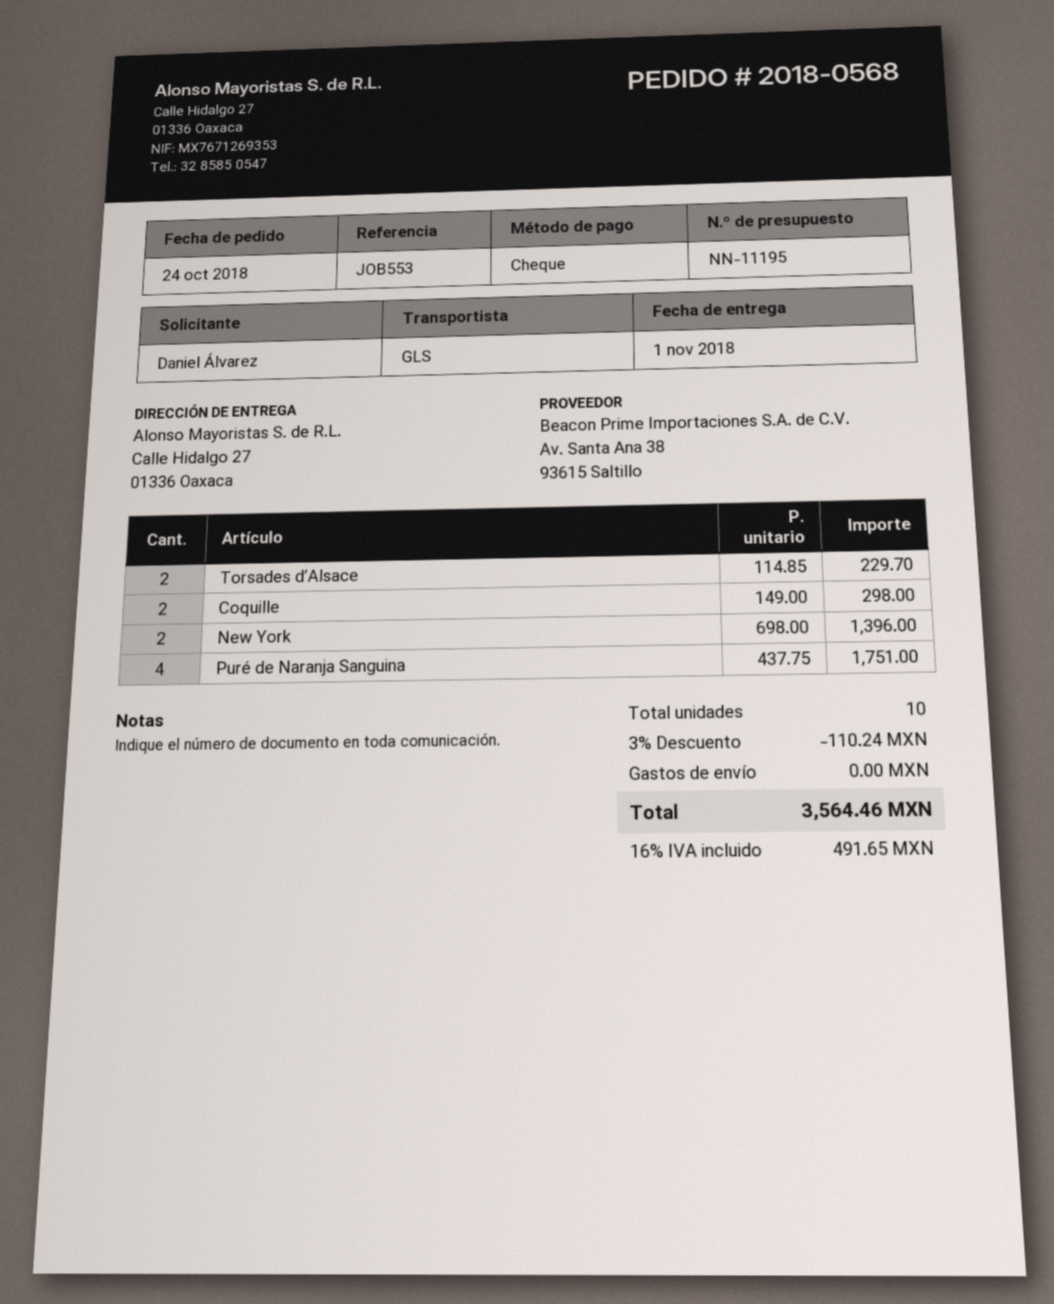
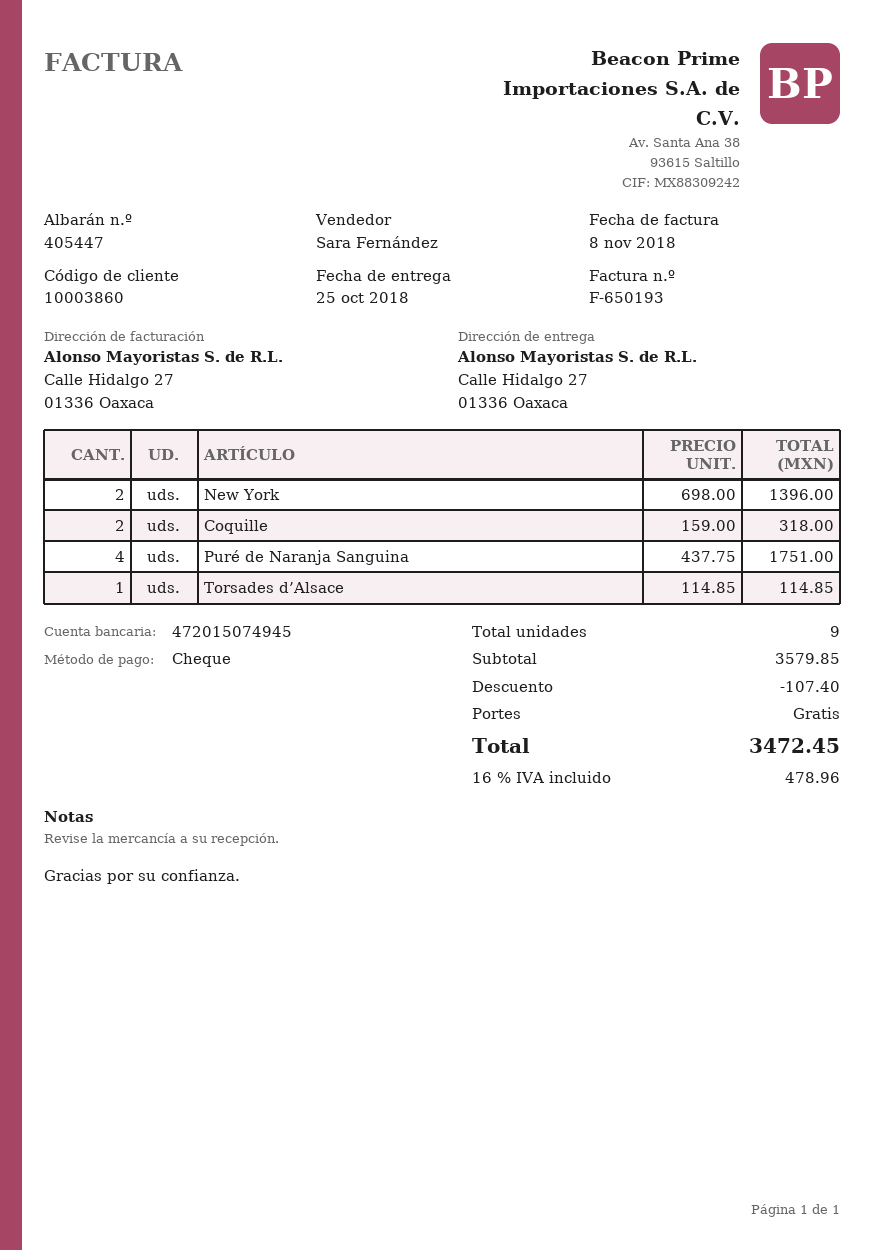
delivery date: 2018-11-01 -> 2018-10-25
Torsades d’Alsace: 2 x 114.85 = 229.70 -> 1 x 114.85 = 114.85
Coquille: 2 x 149.00 = 298.00 -> 2 x 159.00 = 318.00
total quantity: 10 -> 9
discount: 110.24 -> 107.40
tax: 16% = 491.65 -> 16% = 478.96
total: 3564.46 -> 3472.45

